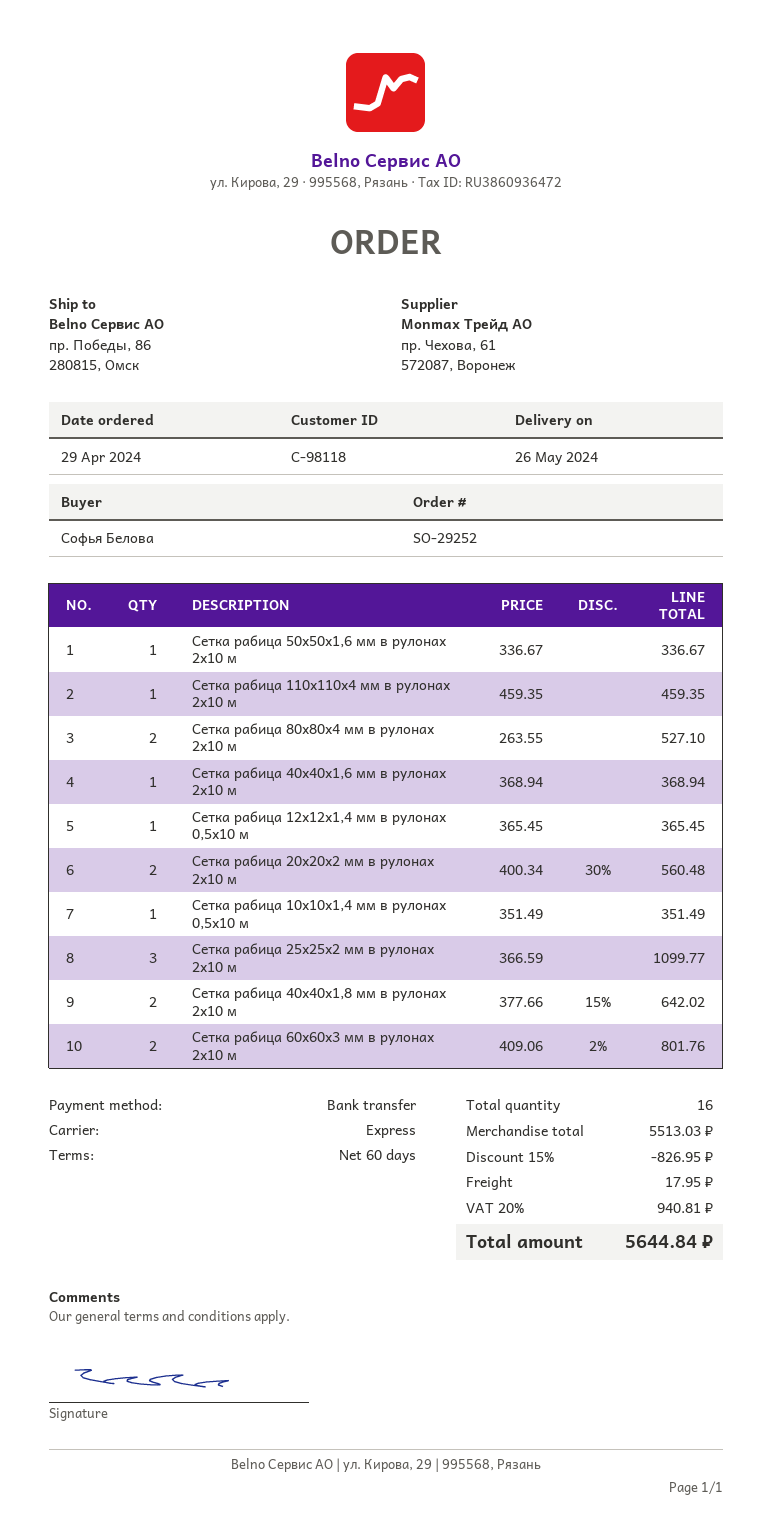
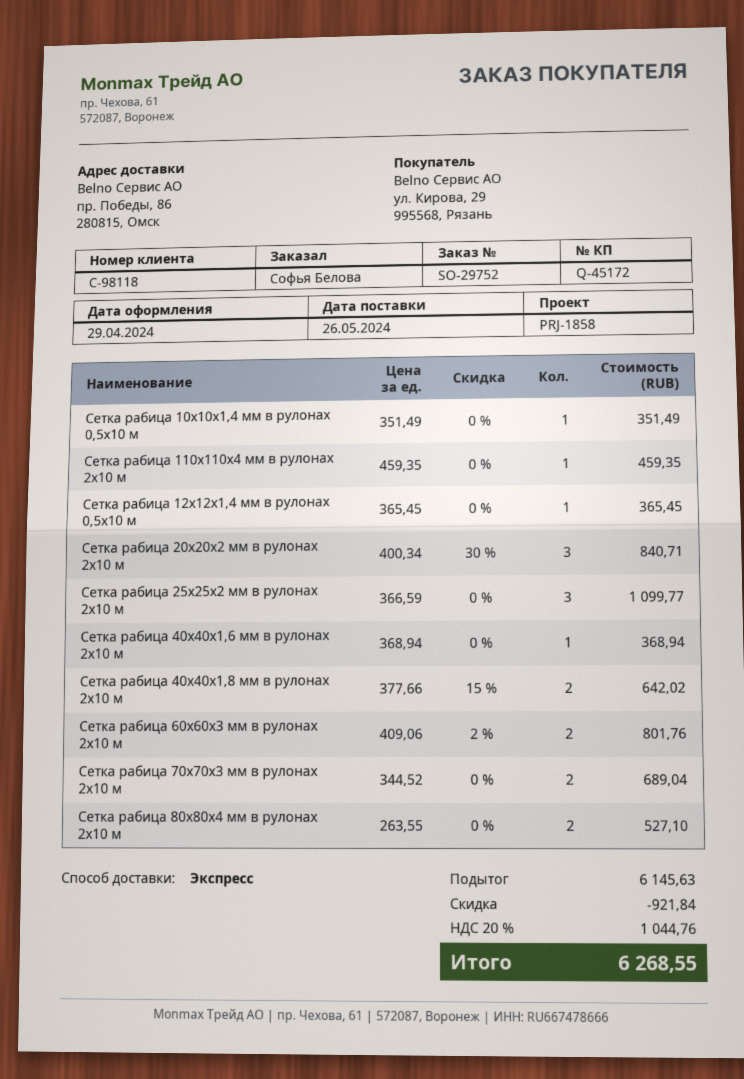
order number: SO-29252 -> SO-29752
Сетка рабица 50х50х1,6 мм в рулонах 2х10 м: 1 x 336.67 = 336.67 -> none
Сетка рабица 20х20х2 мм в рулонах 2х10 м: 2 x 400.34 - 30% = 560.48 -> 3 x 400.34 - 30% = 840.71
Сетка рабица 70х70х3 мм в рулонах 2х10 м: none -> 2 x 344.52 = 689.04
subtotal: 5513.03 -> 6145.63
discount: 826.95 -> 921.84
shipping: 17.95 -> none
tax: 20% = 940.81 -> 20% = 1044.76
total: 5644.84 -> 6268.55

